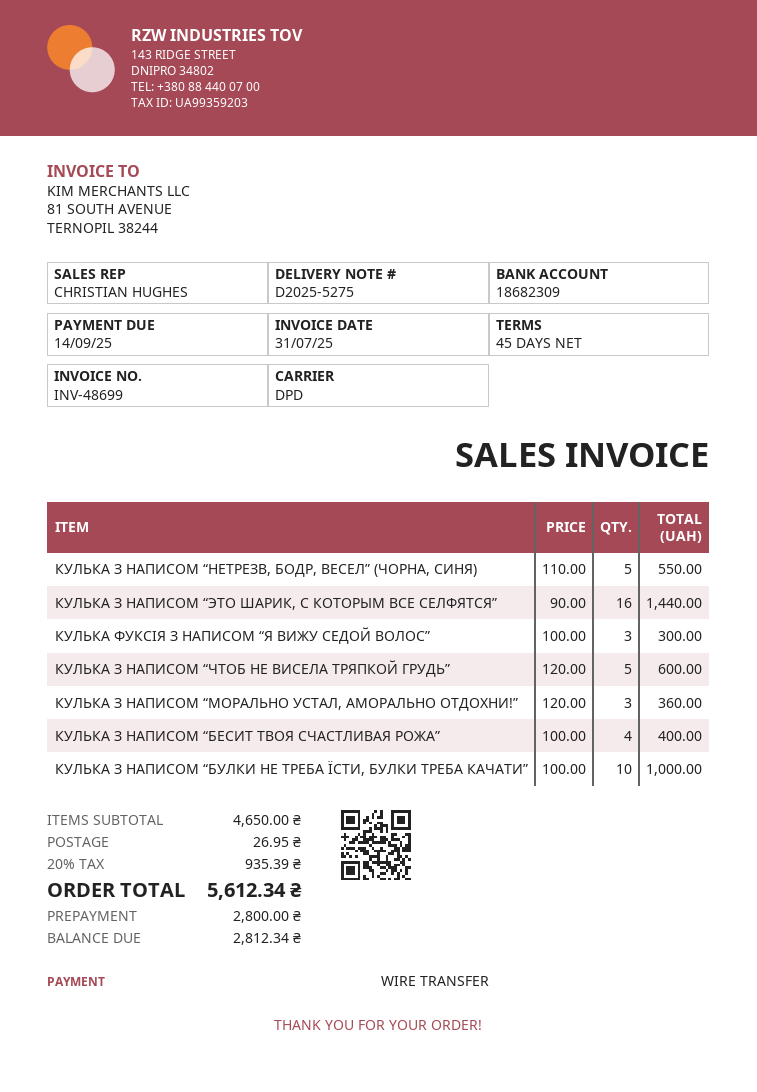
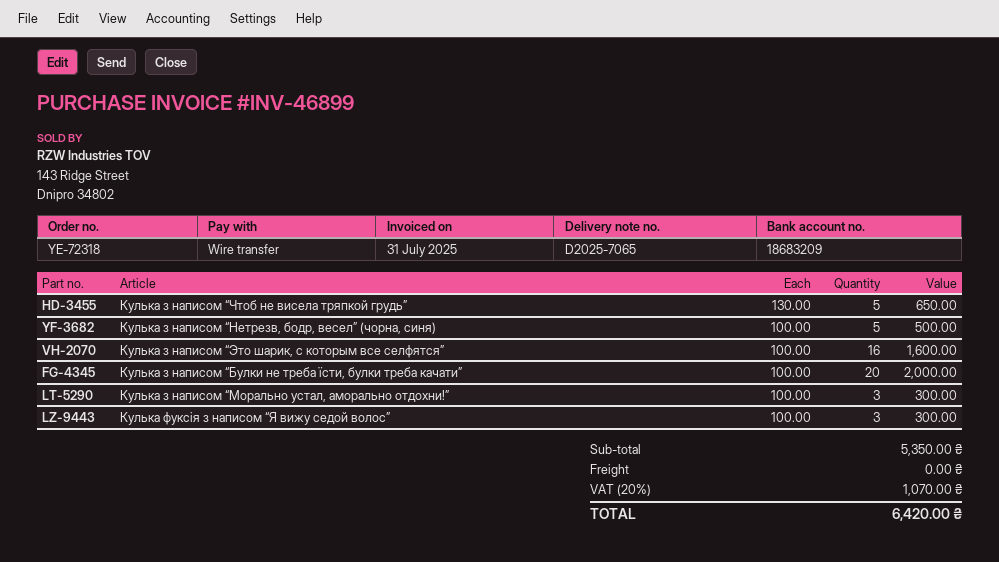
delivery note number: D2025-5275 -> D2025-7065
invoice number: INV-48699 -> INV-46899
bank account: 18682309 -> 18683209
КУЛЬКА З НАПИСОМ “НЕТРЕЗВ, БОДР, ВЕСЕЛ” (ЧОРНА, СИНЯ): 5 x 110.00 = 550.00 -> 5 x 100.00 = 500.00
КУЛЬКА З НАПИСОМ “ЭТО ШАРИК, С КОТОРЫМ ВСЕ СЕЛФЯТСЯ”: 16 x 90.00 = 1440.00 -> 16 x 100.00 = 1600.00
КУЛЬКА З НАПИСОМ “ЧТОБ НЕ ВИСЕЛА ТРЯПКОЙ ГРУДЬ”: 5 x 120.00 = 600.00 -> 5 x 130.00 = 650.00
КУЛЬКА З НАПИСОМ “МОРАЛЬНО УСТАЛ, АМОРАЛЬНО ОТДОХНИ!”: 3 x 120.00 = 360.00 -> 3 x 100.00 = 300.00
КУЛЬКА З НАПИСОМ “БЕСИТ ТВОЯ СЧАСТЛИВАЯ РОЖА”: 4 x 100.00 = 400.00 -> none
КУЛЬКА З НАПИСОМ “БУЛКИ НЕ ТРЕБА ЇСТИ, БУЛКИ ТРЕБА КАЧАТИ”: 10 x 100.00 = 1000.00 -> 20 x 100.00 = 2000.00
subtotal: 4650.00 -> 5350.00
shipping: 26.95 -> 0.00
tax: 20% = 935.39 -> 20% = 1070.00
total: 5612.34 -> 6420.00

